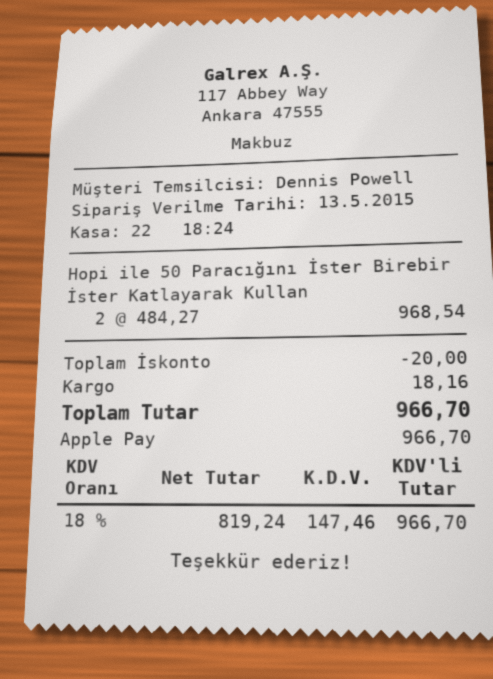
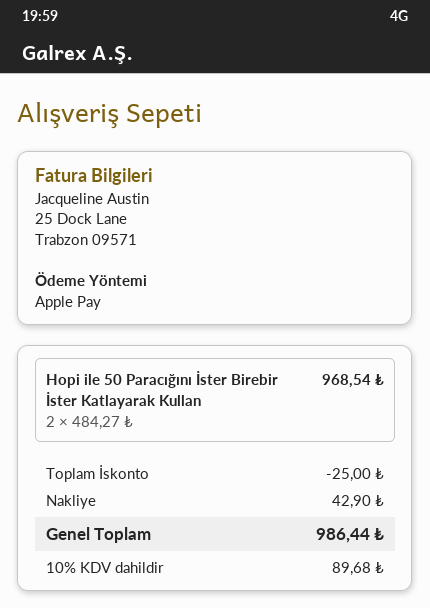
discount: 20.00 -> 25.00
shipping: 18.16 -> 42.90
tax: 18% = 147.46 -> 10% = 89.68
total: 966.70 -> 986.44

